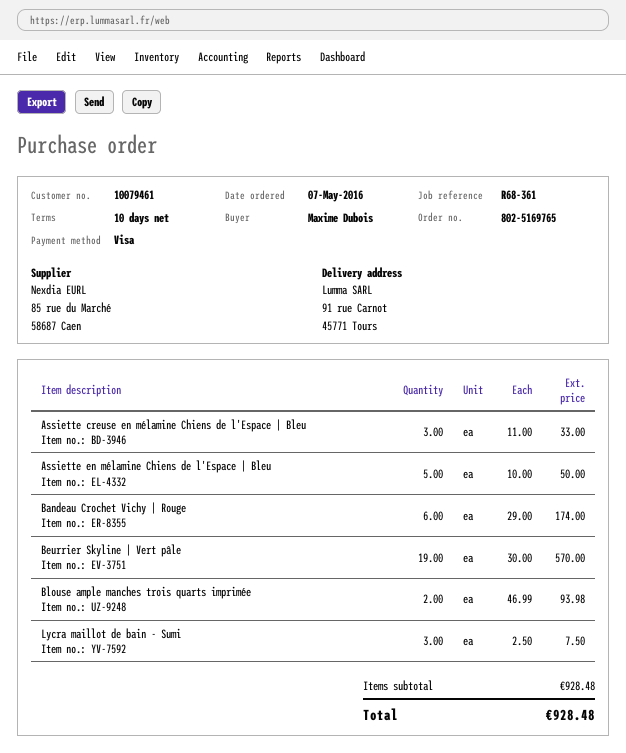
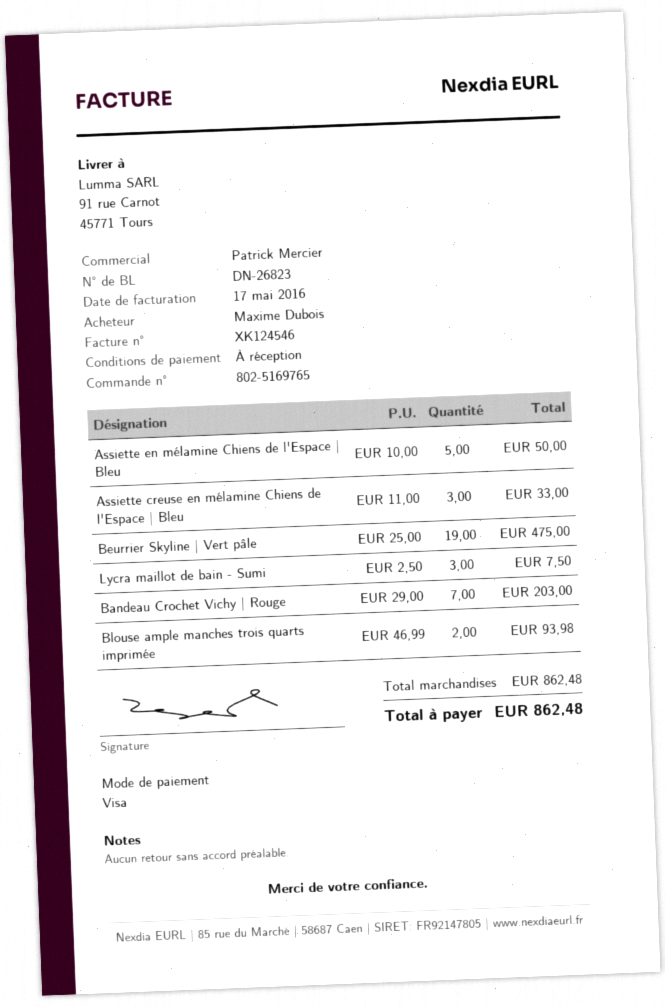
payment terms: 10 days -> on receipt
Bandeau Crochet Vichy | Rouge: 6 x 29.00 = 174.00 -> 7 x 29.00 = 203.00
Beurrier Skyline | Vert pâle: 19 x 30.00 = 570.00 -> 19 x 25.00 = 475.00
subtotal: 928.48 -> 862.48
total: 928.48 -> 862.48

